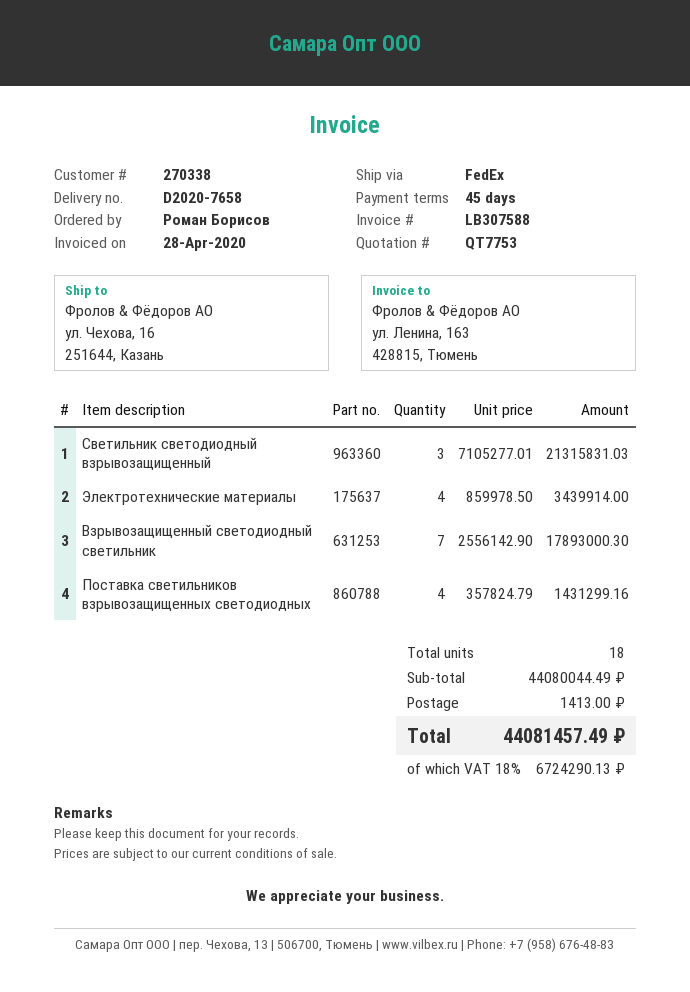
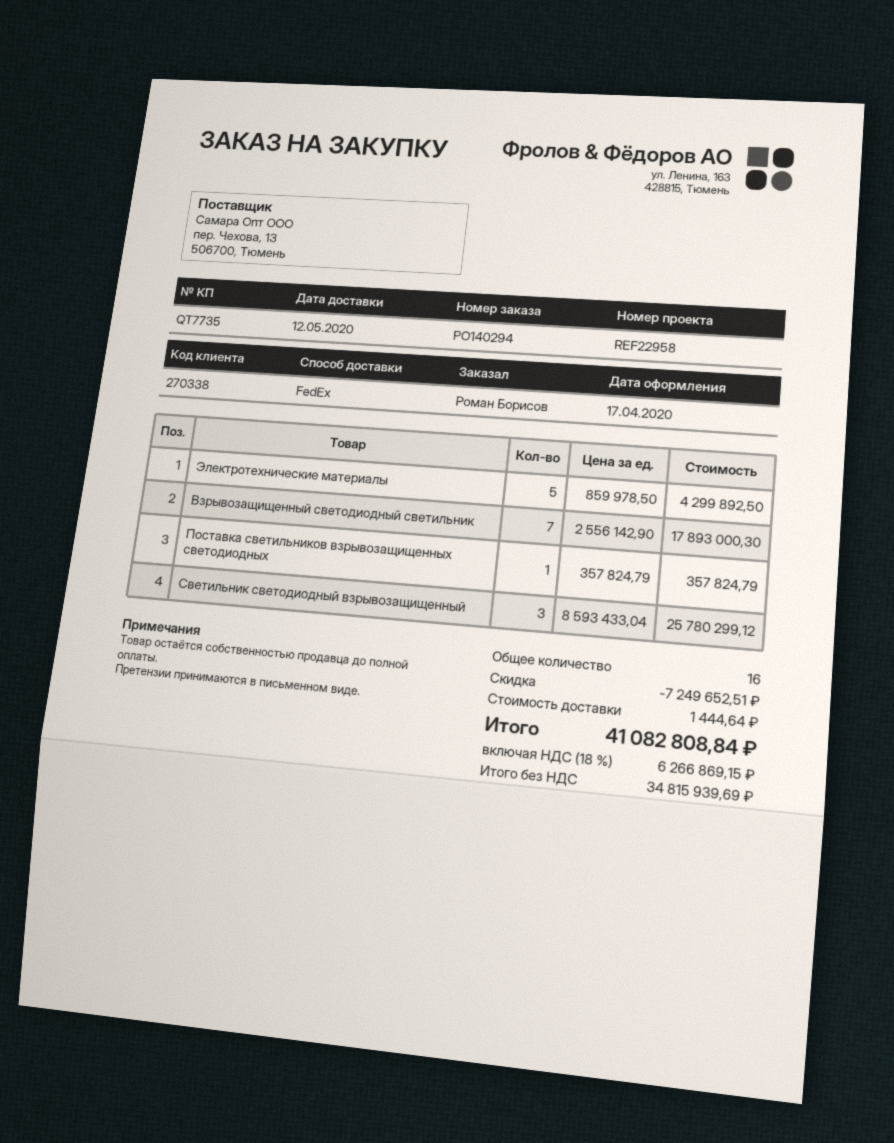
quote number: QT7753 -> QT7735
Светильник светодиодный взрывозащищенный: 3 x 7105277.01 = 21315831.03 -> 3 x 8593433.04 = 25780299.12
Электротехнические материалы: 4 x 859978.50 = 3439914.00 -> 5 x 859978.50 = 4299892.50
Поставка светильников взрывозащищенных светодиодных: 4 x 357824.79 = 1431299.16 -> 1 x 357824.79 = 357824.79
total quantity: 18 -> 16
discount: none -> 7249652.51
shipping: 1413.00 -> 1444.64
tax: 18% = 6724290.13 -> 18% = 6266869.15
total: 44081457.49 -> 41082808.84

